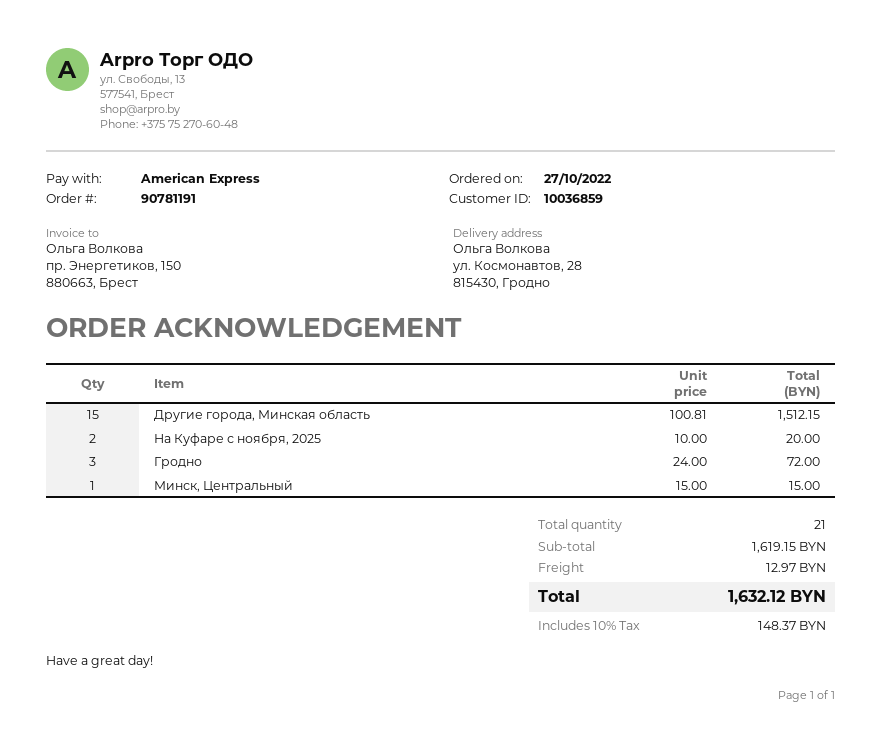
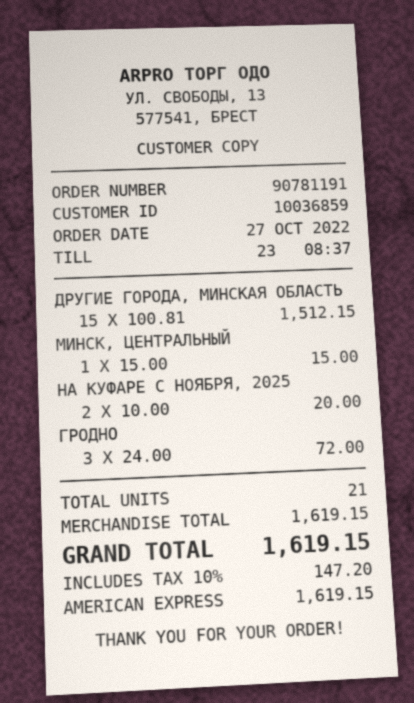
shipping: 12.97 -> none
tax: 10% = 148.37 -> 10% = 147.20
total: 1632.12 -> 1619.15

